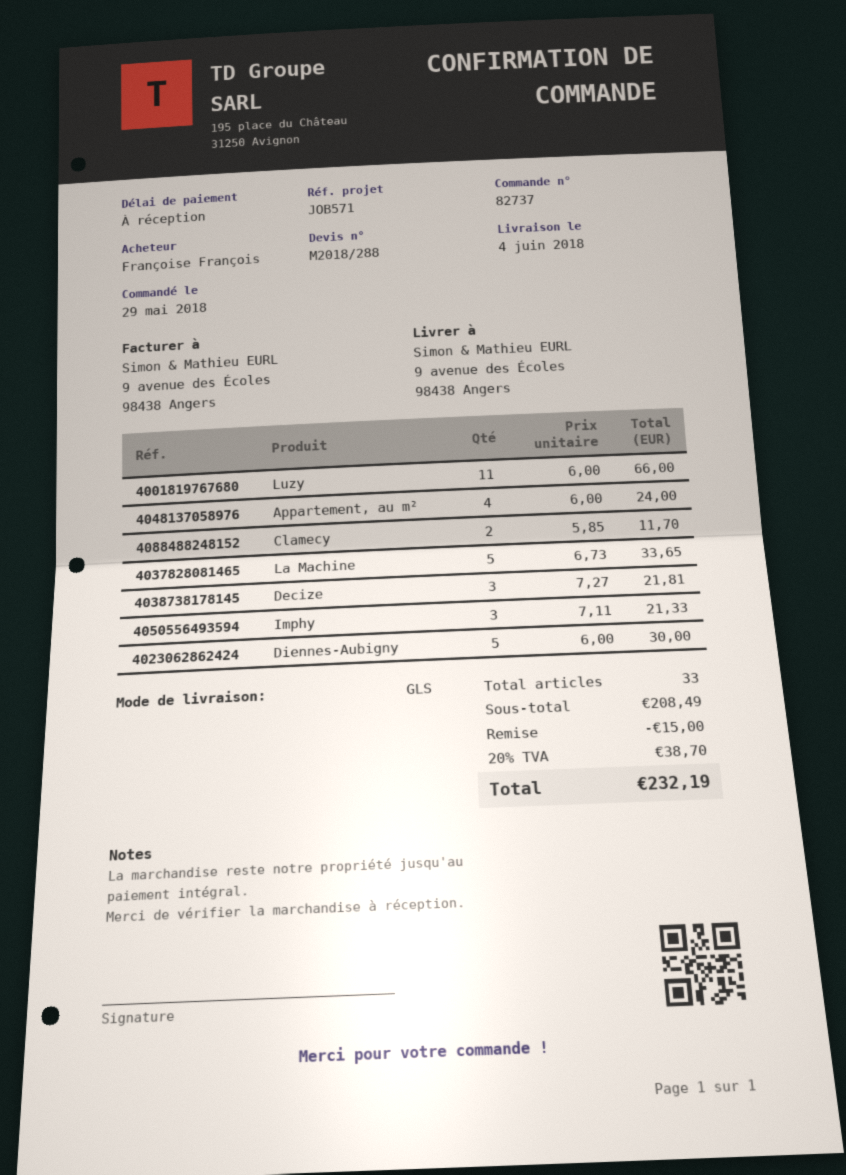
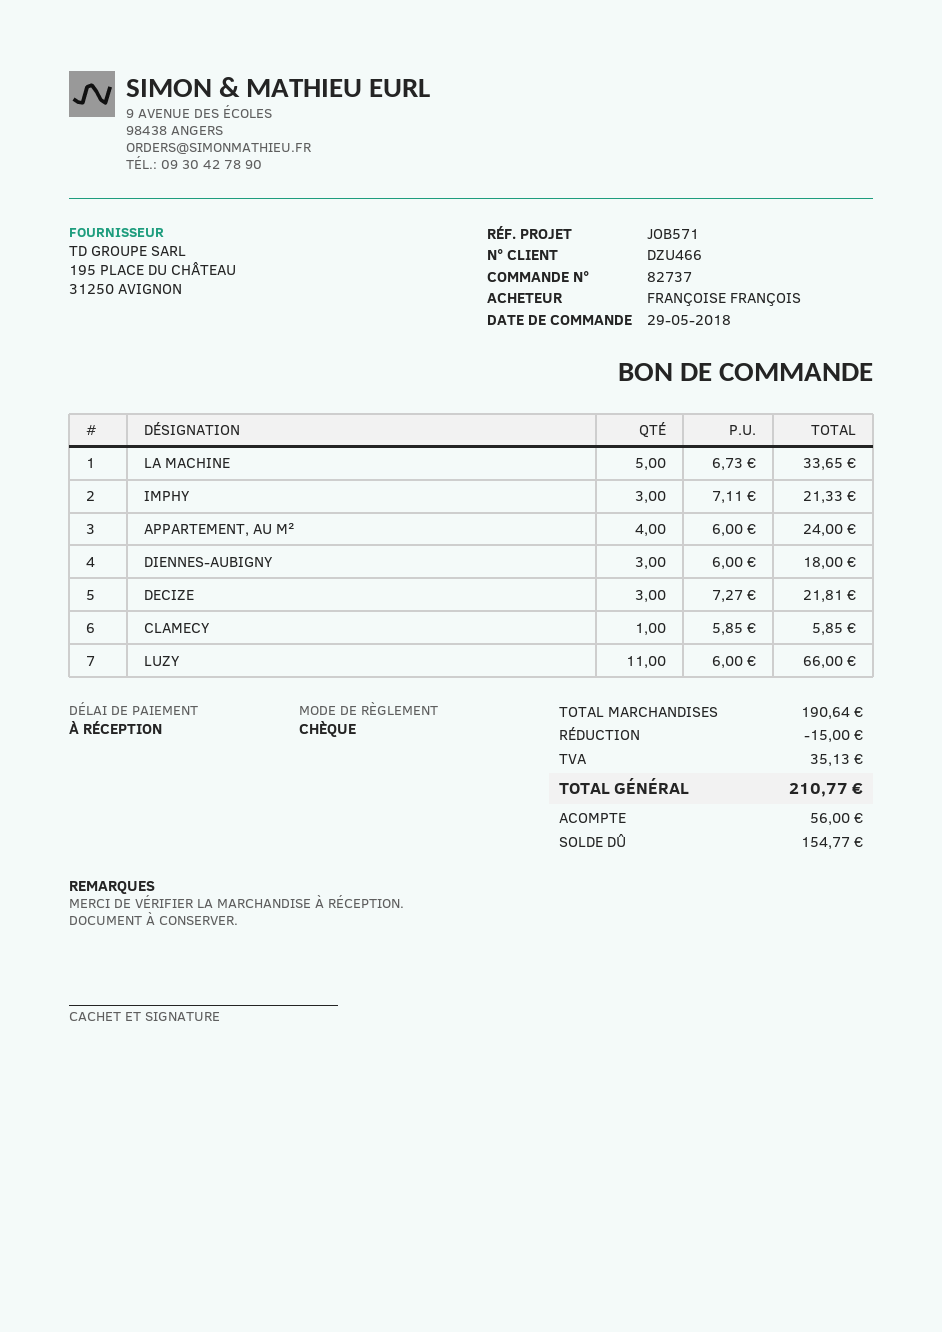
Clamecy: 2 x 5.85 = 11.70 -> 1 x 5.85 = 5.85
Diennes-Aubigny: 5 x 6.00 = 30.00 -> 3 x 6.00 = 18.00
subtotal: 208.49 -> 190.64
tax: 38.70 -> 35.13
total: 232.19 -> 210.77

